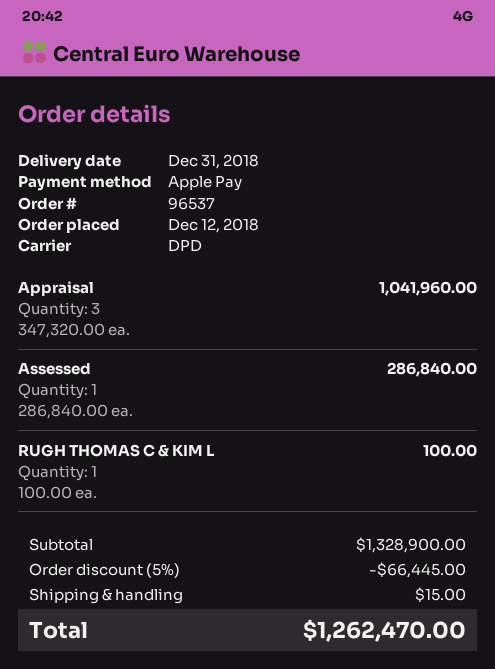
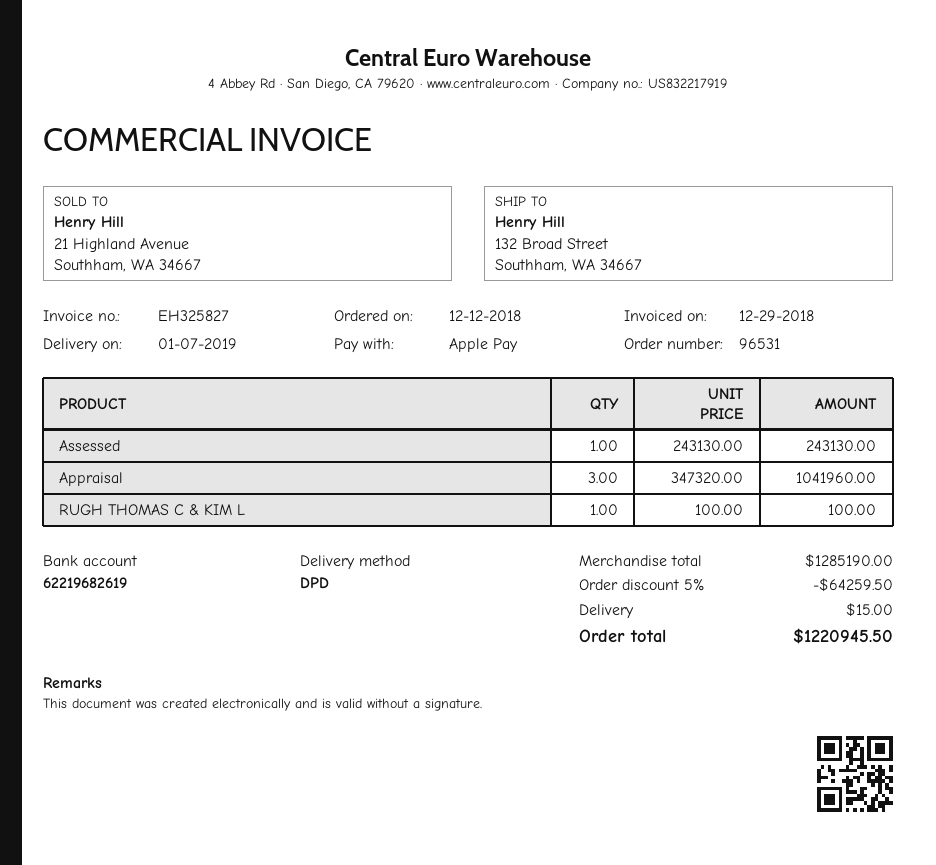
order number: 96537 -> 96531
delivery date: 2018-12-31 -> 2019-01-07
Assessed: 1 x 286840.00 = 286840.00 -> 1 x 243130.00 = 243130.00
subtotal: 1328900.00 -> 1285190.00
discount: 5% = 66445.00 -> 5% = 64259.50
total: 1262470.00 -> 1220945.50

